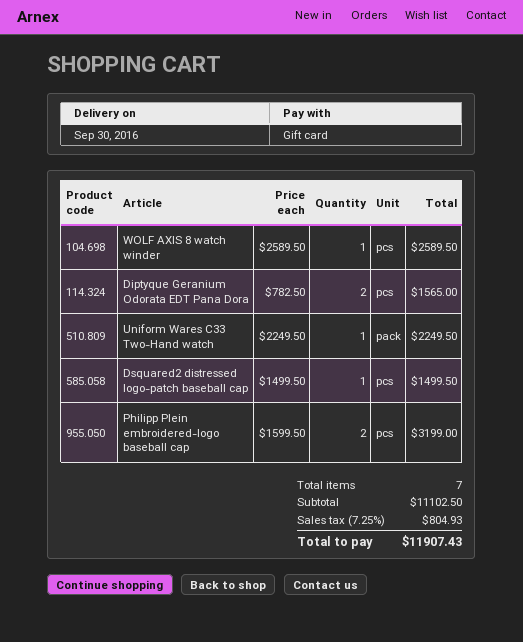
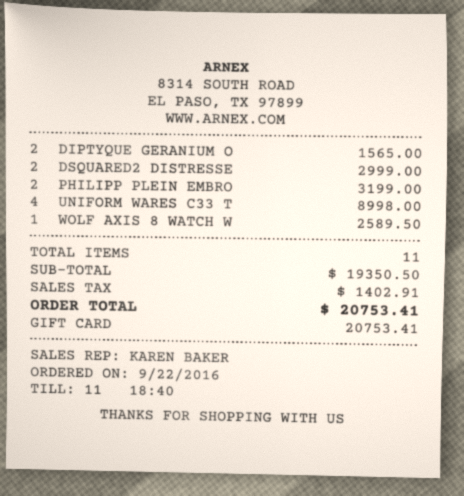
Uniform Wares C33 Two-Hand watch: 1 for 2249.50 -> 4 for 8998.00
Dsquared2 distressed logo-patch baseball cap: 1 for 1499.50 -> 2 for 2999.00
total quantity: 7 -> 11
subtotal: 11102.50 -> 19350.50
tax: 804.93 -> 1402.91
total: 11907.43 -> 20753.41

